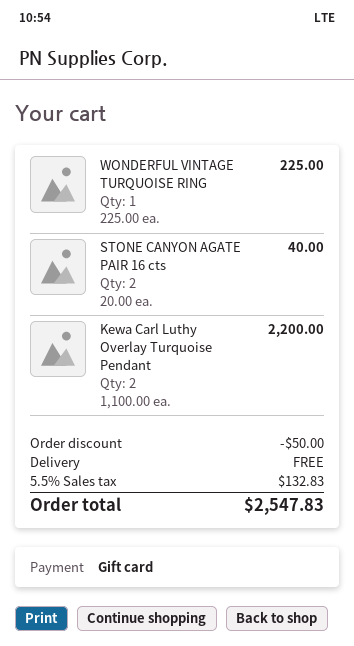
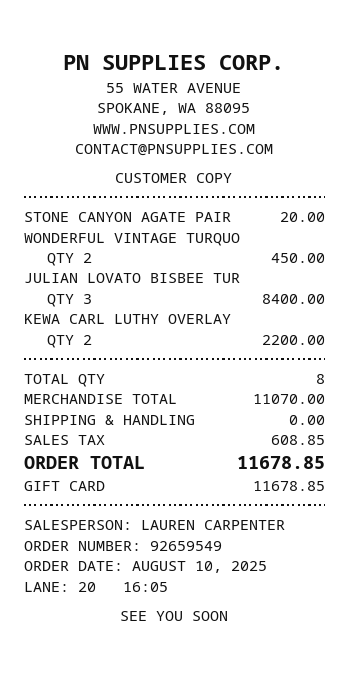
WONDERFUL VINTAGE TURQUOISE RING: 1 for 225.00 -> 2 for 450.00
STONE CANYON AGATE PAIR 16 cts: 2 for 40.00 -> 1 for 20.00
JULIAN LOVATO BISBEE TUR: none -> 3 for 8400.00
discount: 50.00 -> none
tax: 132.83 -> 608.85
total: 2547.83 -> 11678.85

